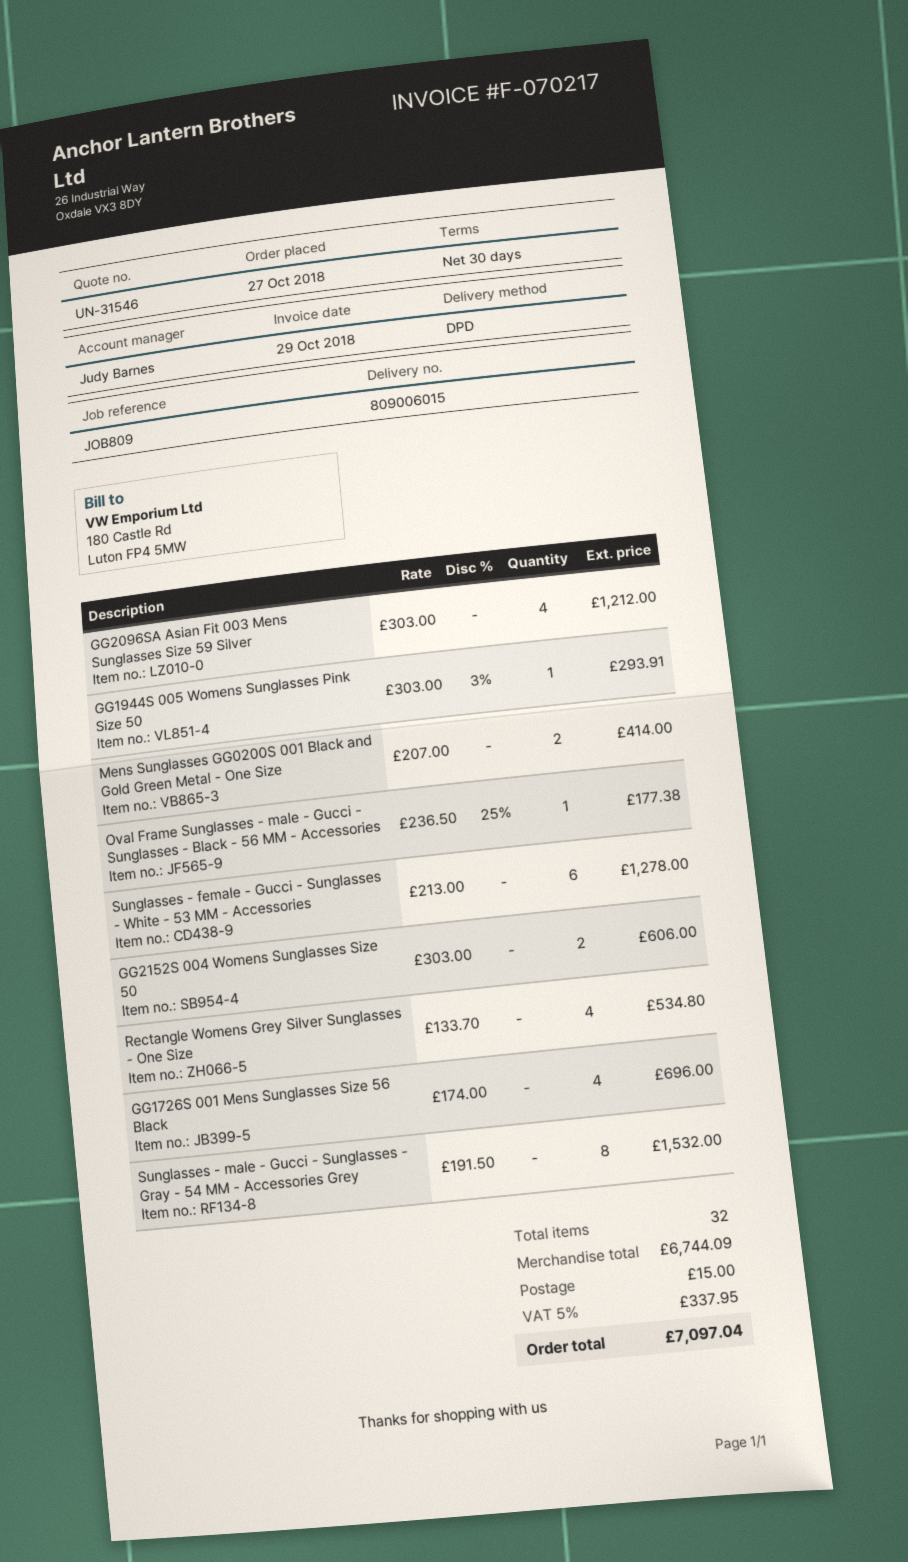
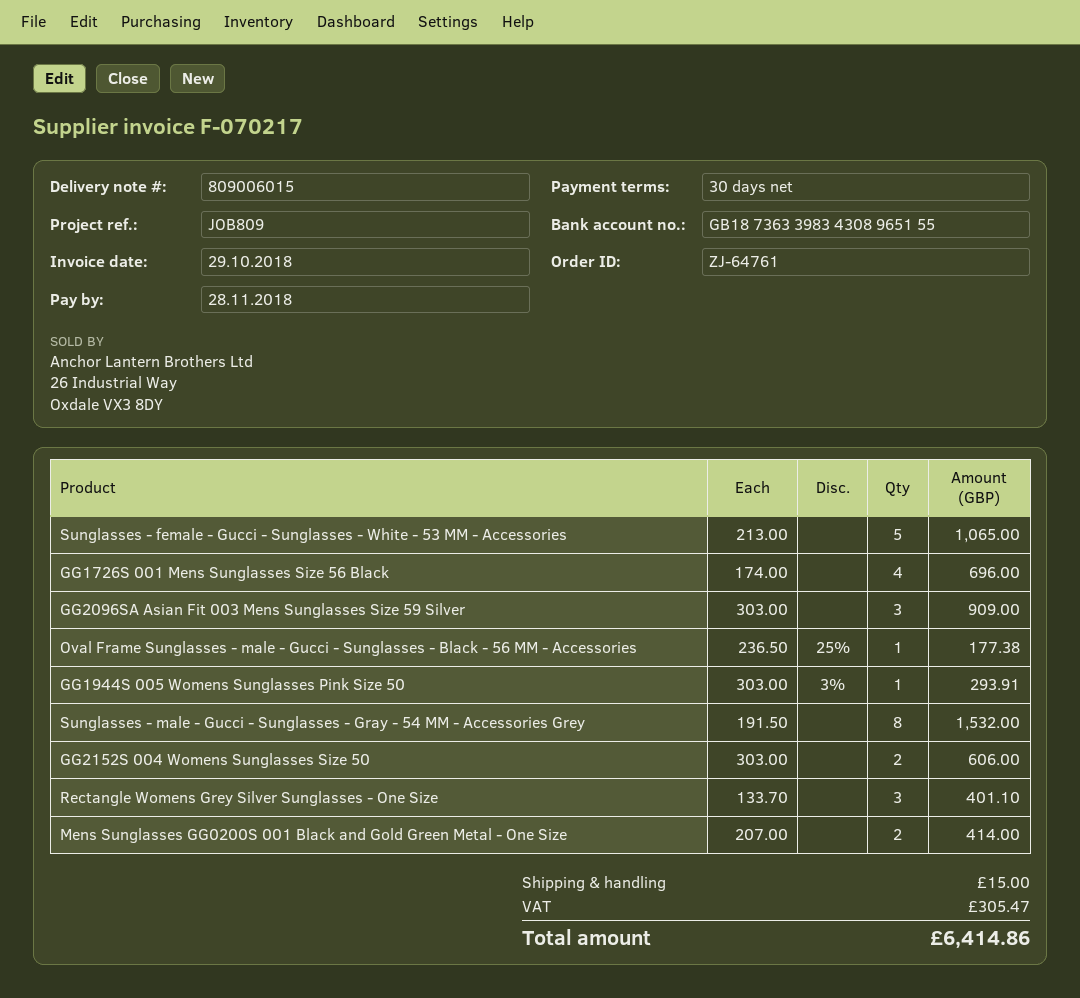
GG2096SA Asian Fit 003 Mens Sunglasses Size 59 Silver: 4 x 303.00 = 1212.00 -> 3 x 303.00 = 909.00
Sunglasses - female - Gucci - Sunglasses - White - 53 MM - Accessories: 6 x 213.00 = 1278.00 -> 5 x 213.00 = 1065.00
Rectangle Womens Grey Silver Sunglasses - One Size: 4 x 133.70 = 534.80 -> 3 x 133.70 = 401.10
tax: 337.95 -> 305.47
total: 7097.04 -> 6414.86

